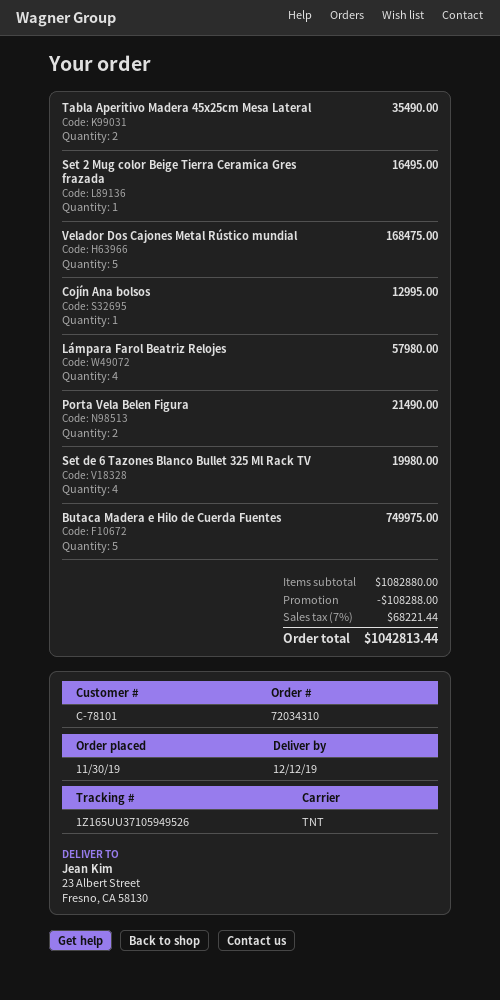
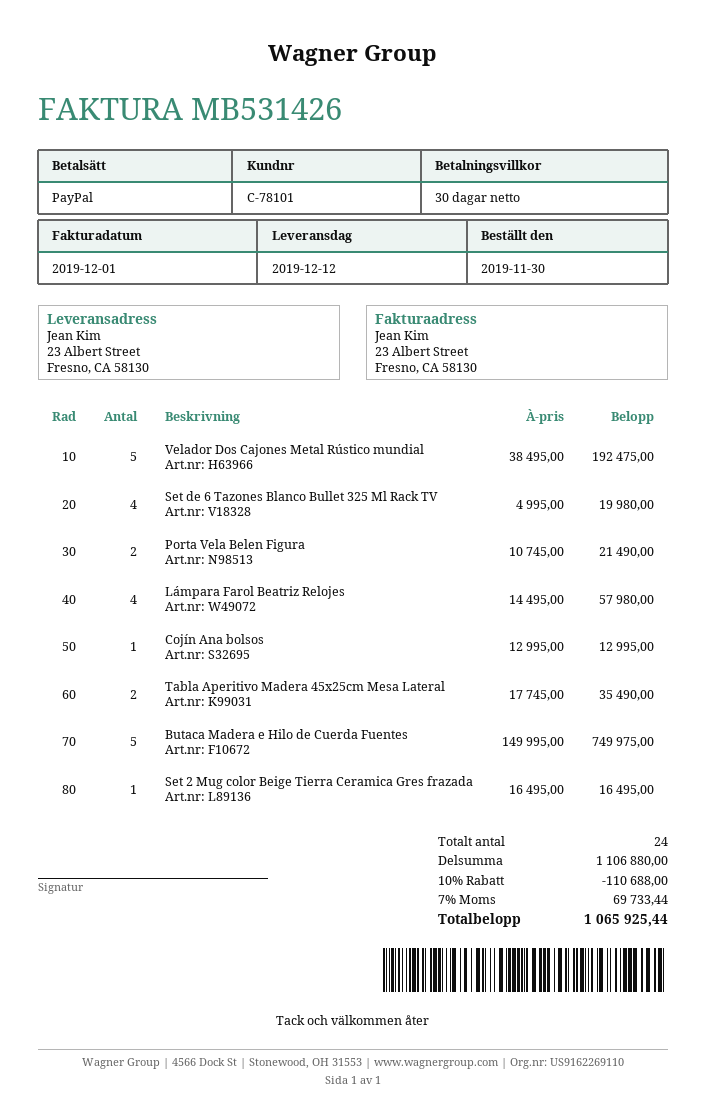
Velador Dos Cajones Metal Rústico mundial: 5 for 168475.00 -> 5 for 192475.00
subtotal: 1082880.00 -> 1106880.00
discount: 108288.00 -> 110688.00
tax: 7% = 68221.44 -> 7% = 69733.44
total: 1042813.44 -> 1065925.44

